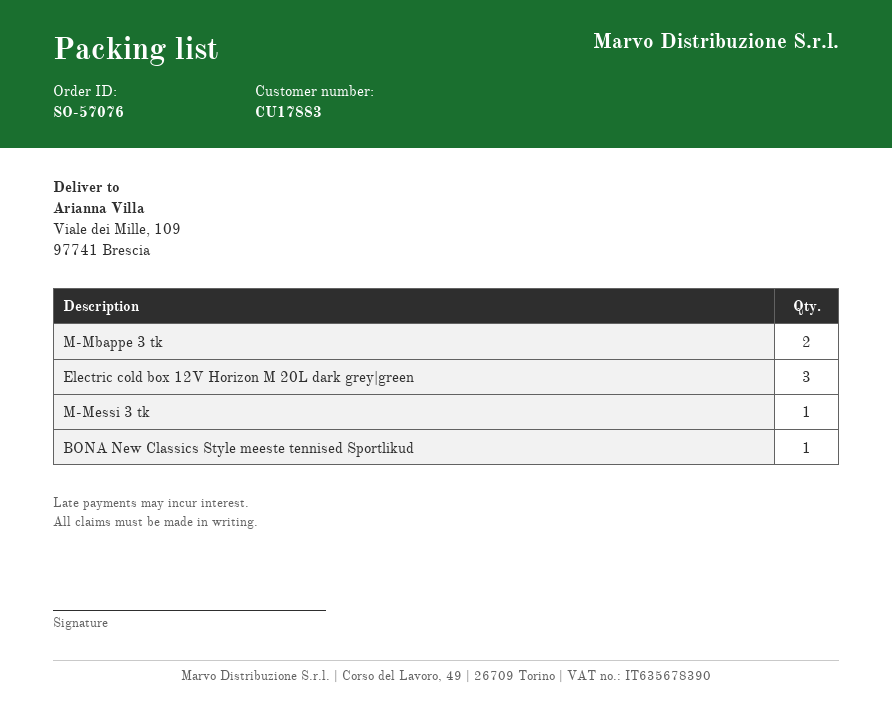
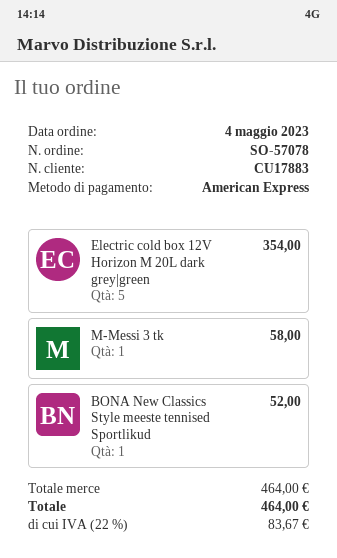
order number: SO-57076 -> SO-57078
M-Mbappe 3 tk: 2 -> none
Electric cold box 12V Horizon M 20L dark grey|green: 3 -> 5

